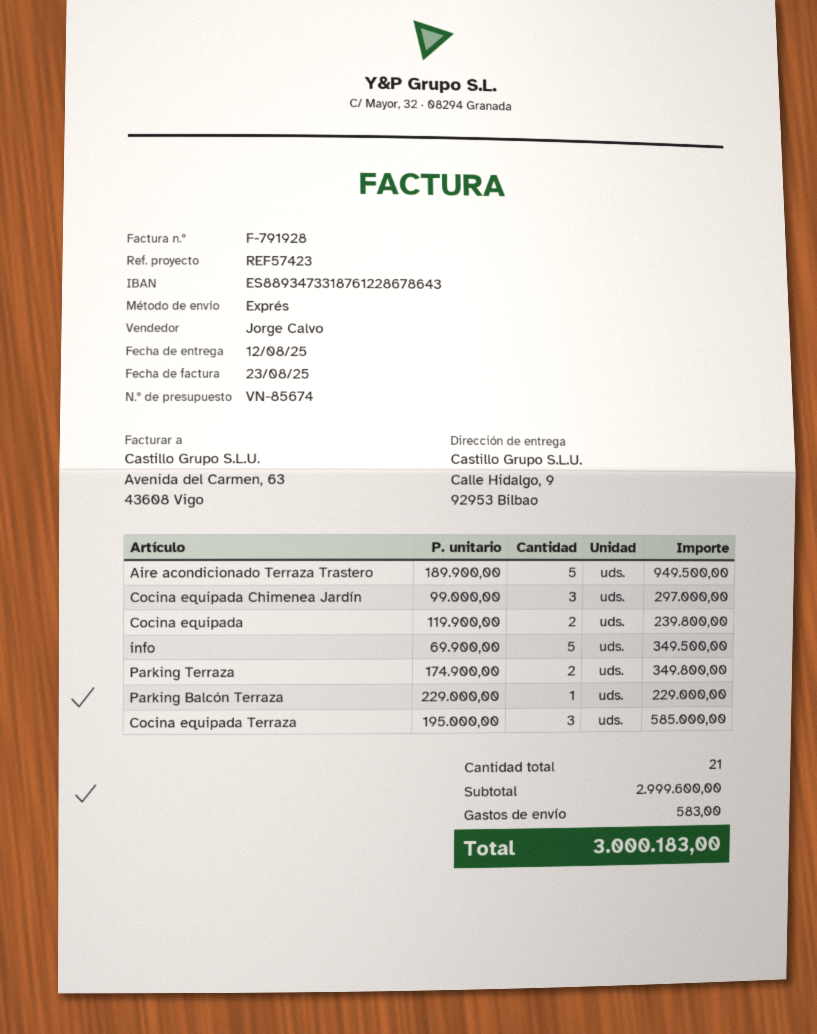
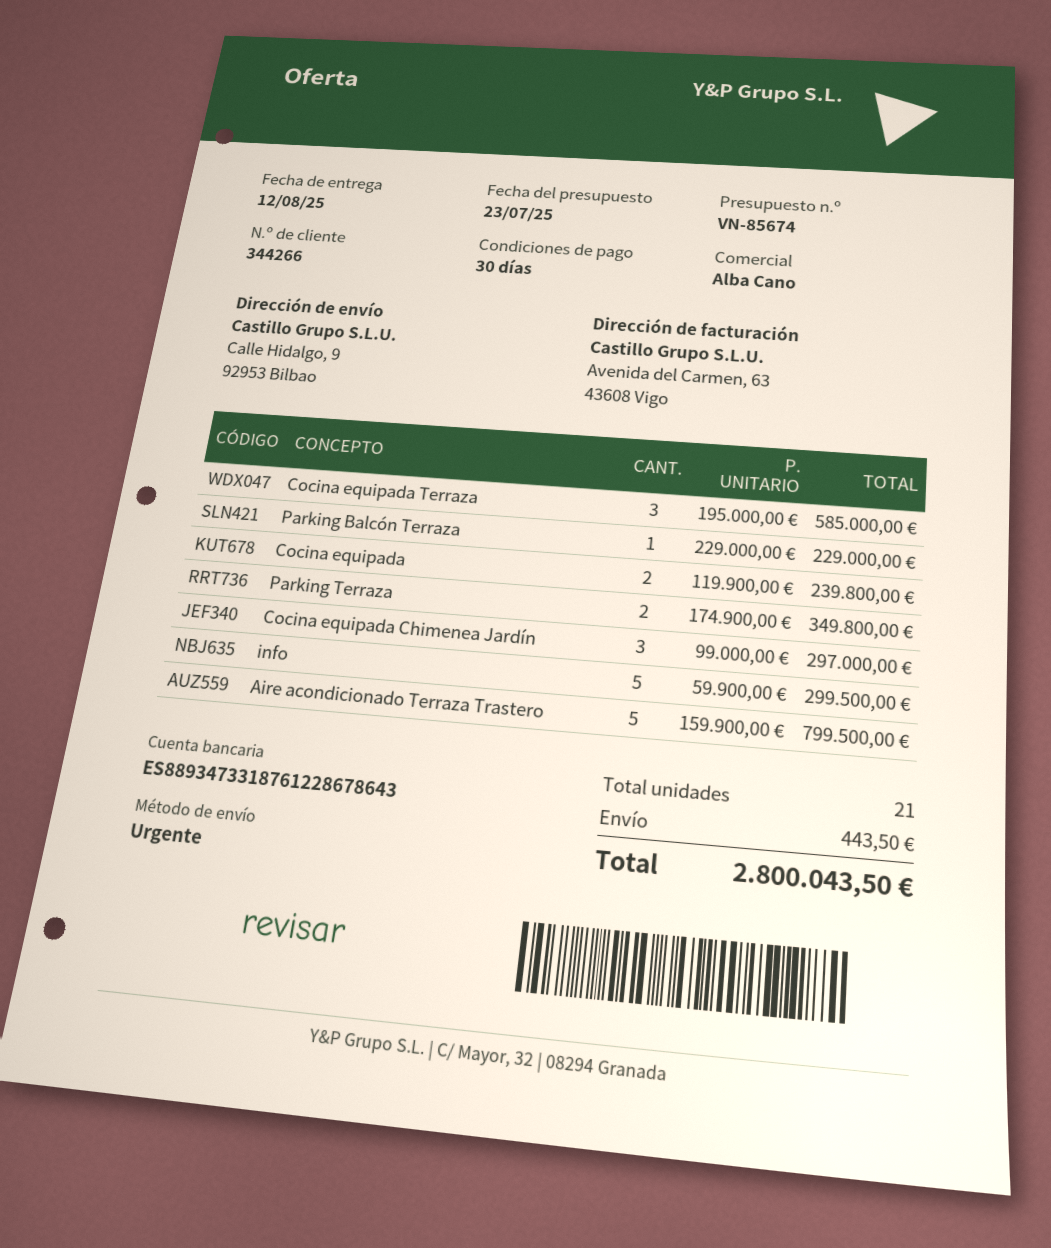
sales rep: Jorge Calvo -> Alba Cano
Aire acondicionado Terraza Trastero: 5 x 189900.00 = 949500.00 -> 5 x 159900.00 = 799500.00
info: 5 x 69900.00 = 349500.00 -> 5 x 59900.00 = 299500.00
shipping: 583.00 -> 443.50
total: 3000183.00 -> 2800043.50

